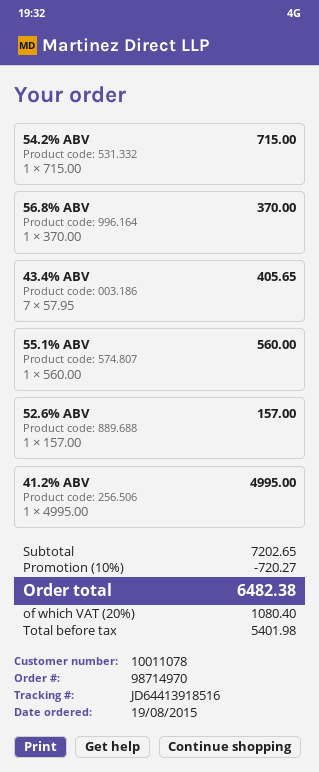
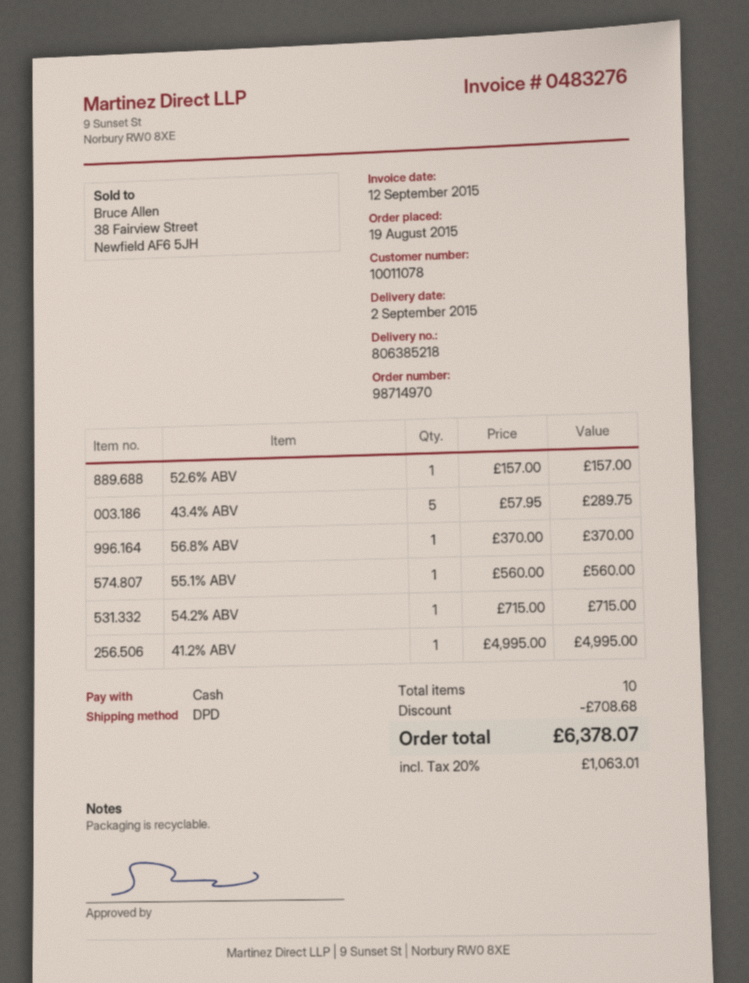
43.4% ABV: 7 x 57.95 = 405.65 -> 5 x 57.95 = 289.75
discount: 720.27 -> 708.68
tax: 20% = 1080.40 -> 20% = 1063.01
total: 6482.38 -> 6378.07

